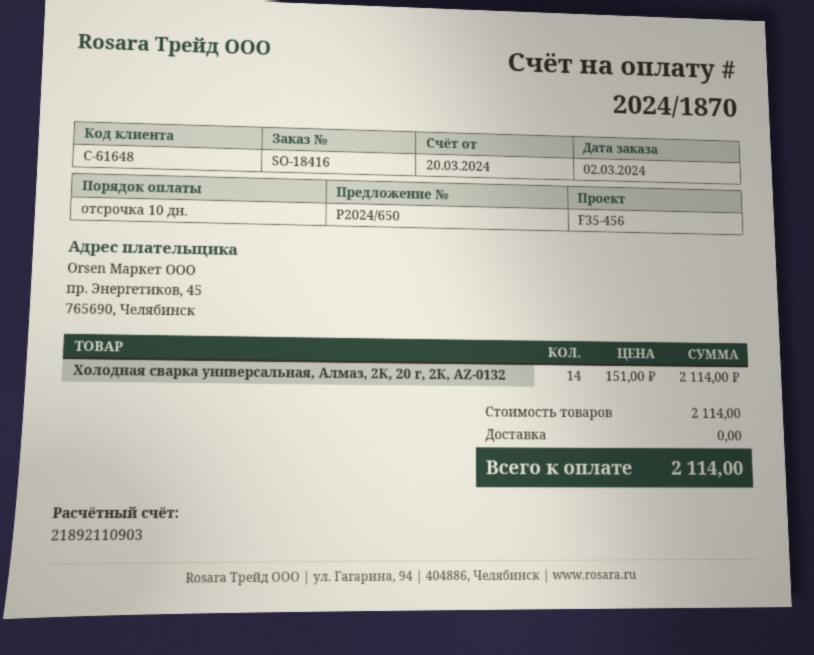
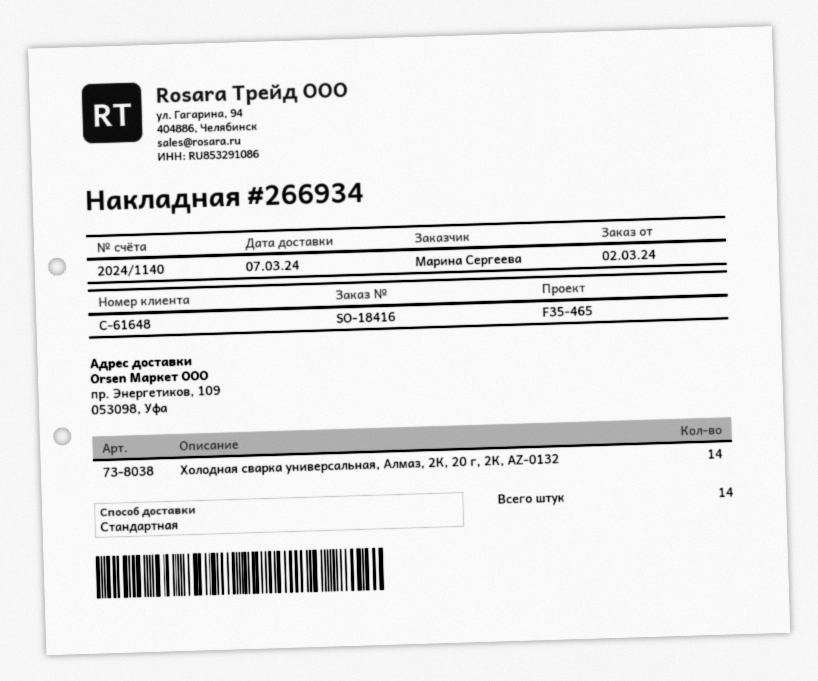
invoice number: 2024/1870 -> 2024/1140
reference: F35-456 -> F35-465

